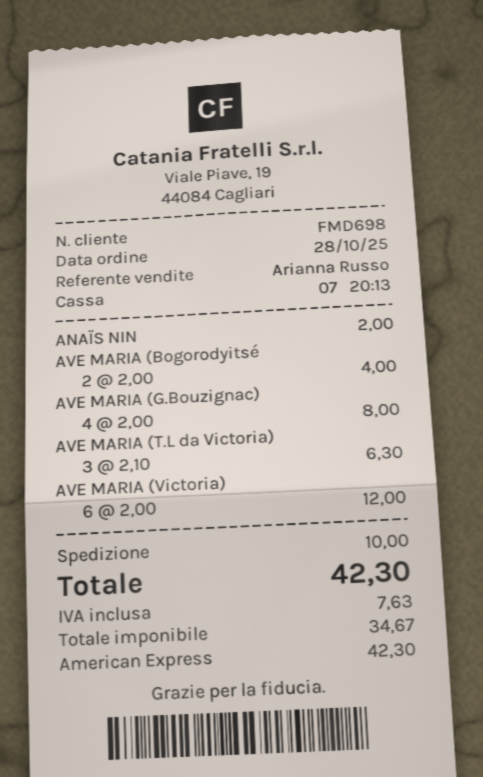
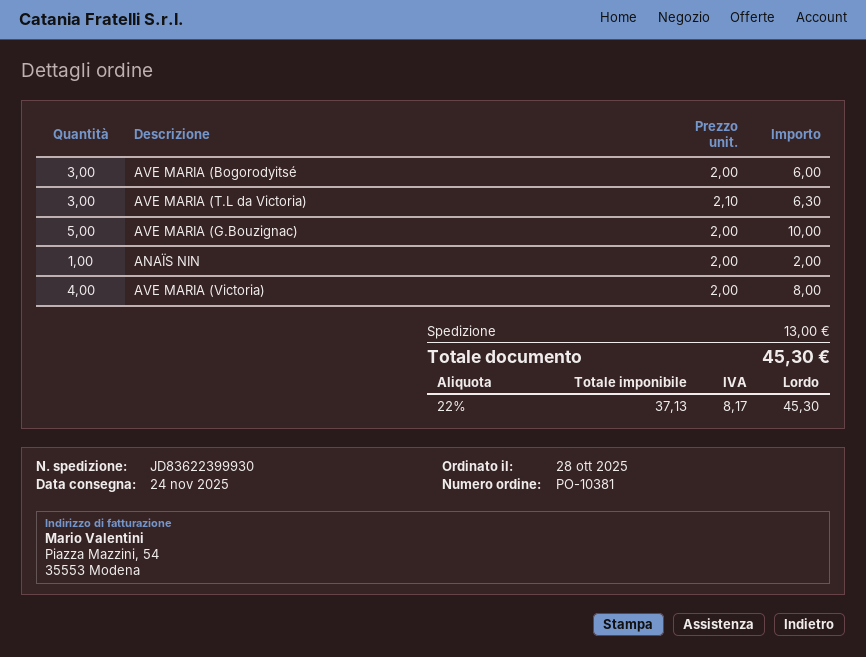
AVE MARIA (Bogorodyitsé: 2 x 2.00 = 4.00 -> 3 x 2.00 = 6.00
AVE MARIA (G.Bouzignac): 4 x 2.00 = 8.00 -> 5 x 2.00 = 10.00
AVE MARIA (Victoria): 6 x 2.00 = 12.00 -> 4 x 2.00 = 8.00
shipping: 10.00 -> 13.00
net: 34.67 -> 37.13
tax: 7.63 -> 8.17
total: 42.30 -> 45.30

